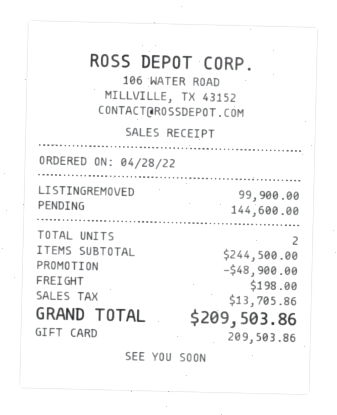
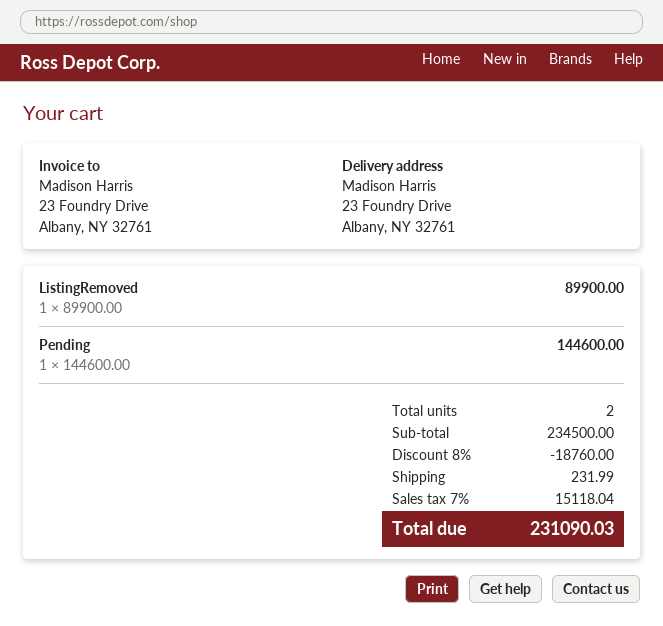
LISTINGREMOVED: 1 x 99900.00 = 99900.00 -> 1 x 89900.00 = 89900.00
subtotal: 244500.00 -> 234500.00
discount: 48900.00 -> 18760.00
shipping: 198.00 -> 231.99
tax: 13705.86 -> 15118.04
total: 209503.86 -> 231090.03

